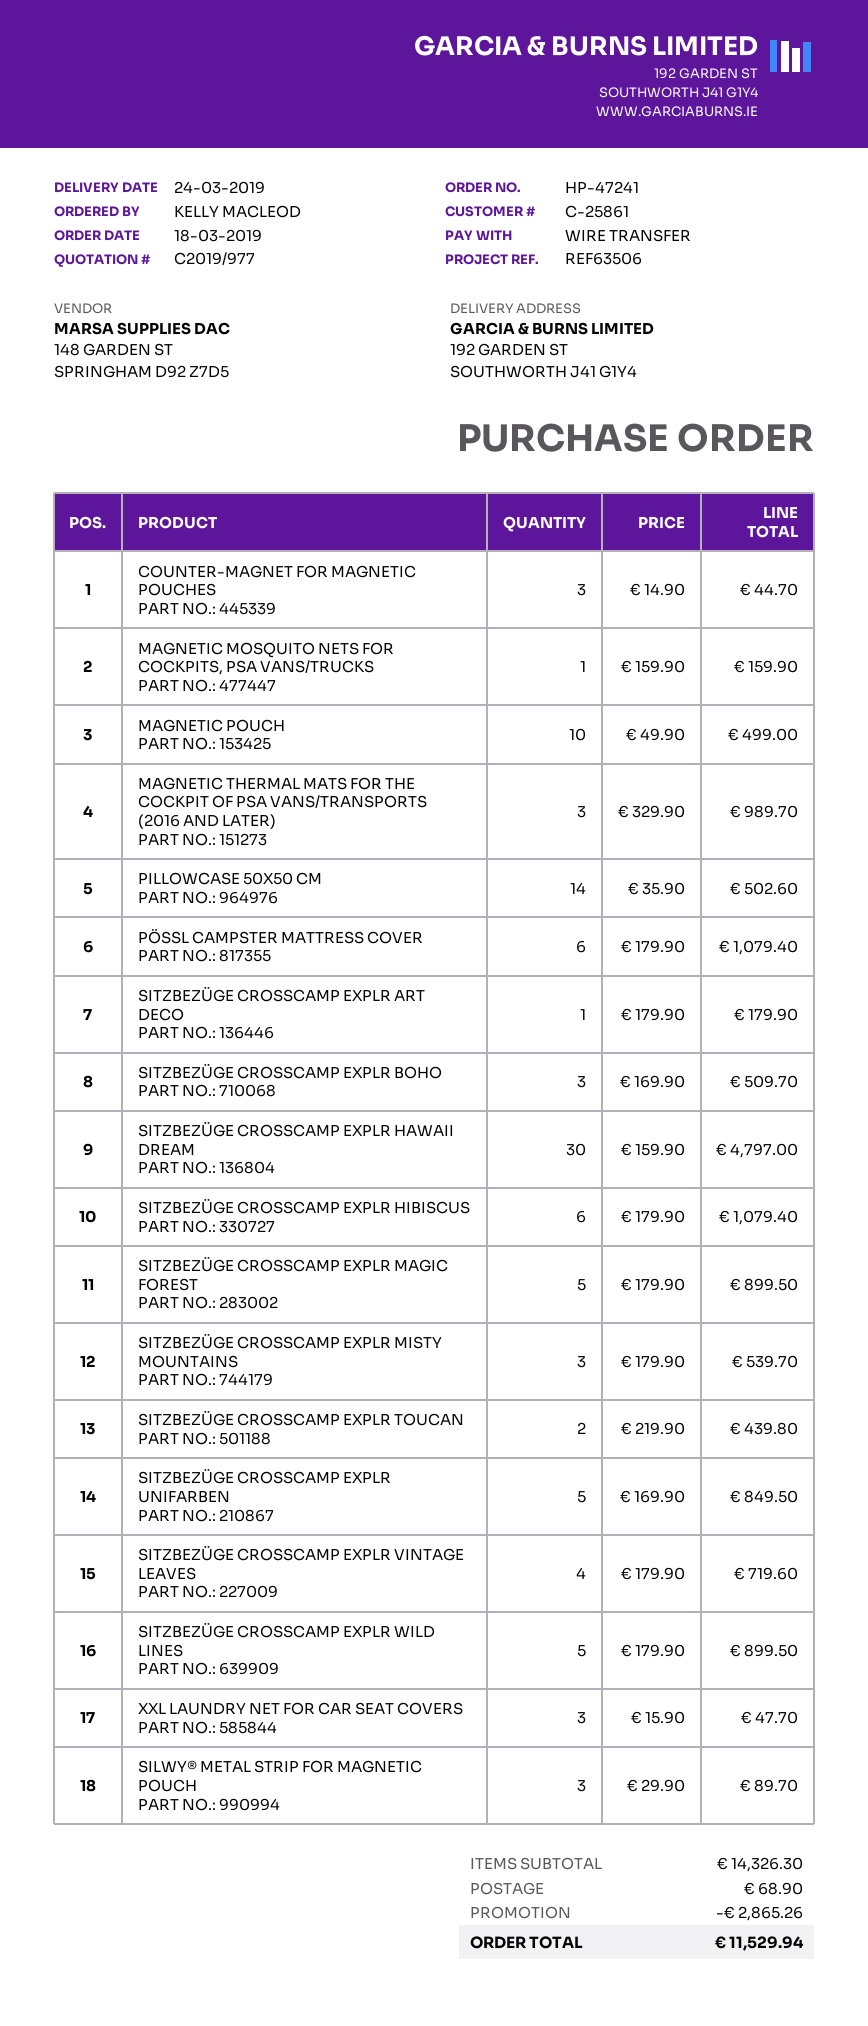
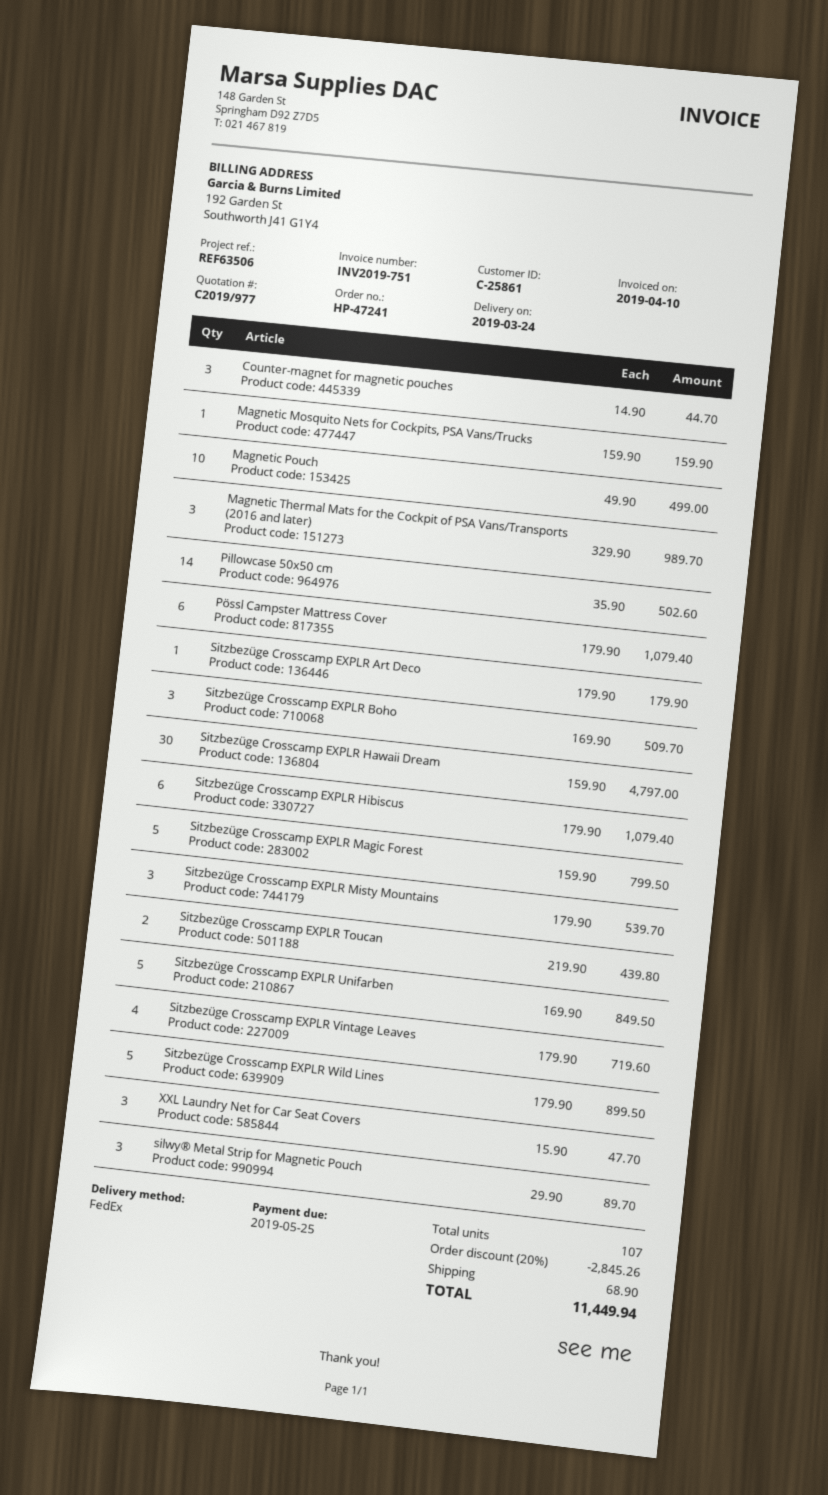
SITZBEZÜGE CROSSCAMP EXPLR MAGIC FOREST: 5 x 179.90 = 899.50 -> 5 x 159.90 = 799.50
discount: 2865.26 -> 2845.26
total: 11529.94 -> 11449.94

